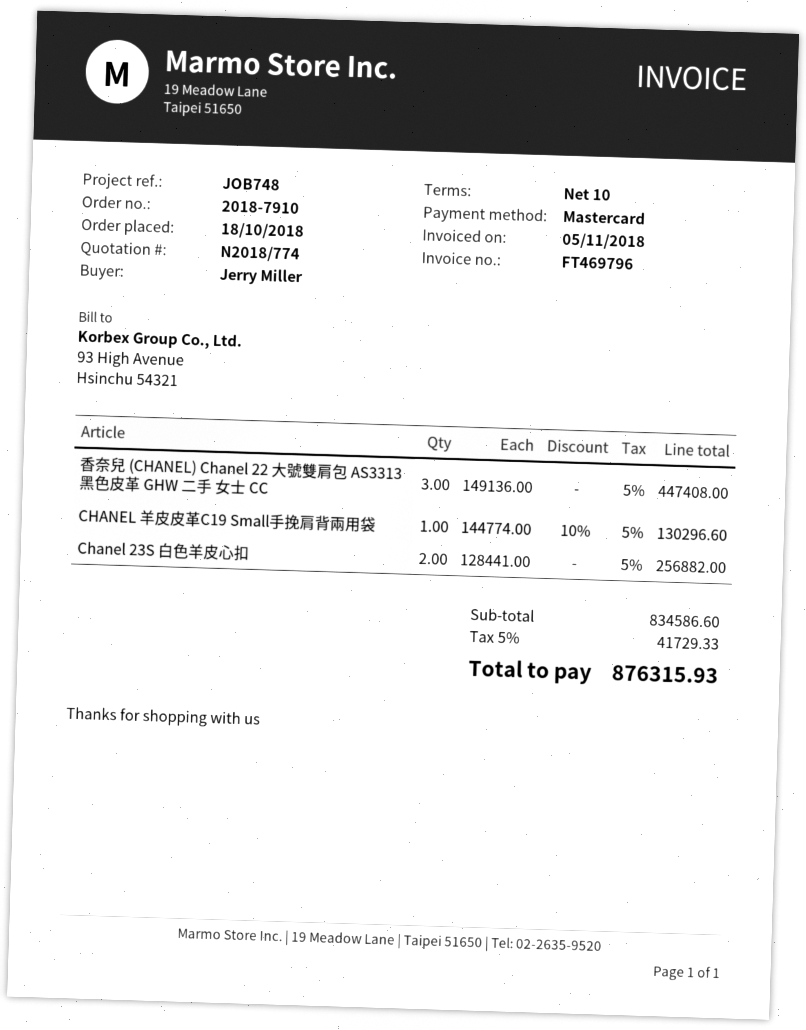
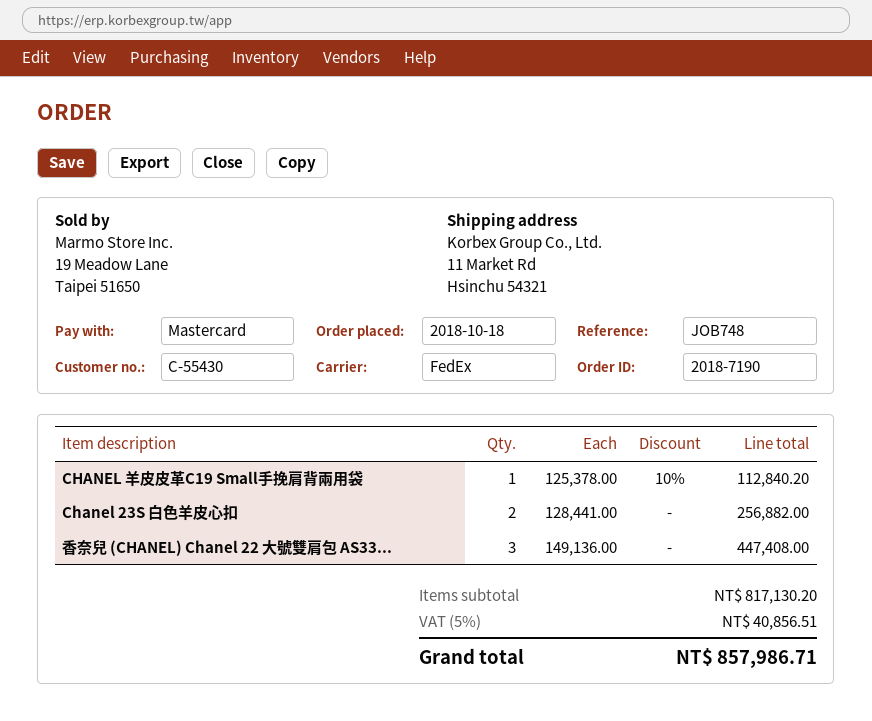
order number: 2018-7910 -> 2018-7190
CHANEL 羊皮皮革C19 Small手挽肩背兩用袋: 1 x 144774.00 - 10% = 130296.60 -> 1 x 125378.00 - 10% = 112840.20
subtotal: 834586.60 -> 817130.20
tax: 5% = 41729.33 -> 5% = 40856.51
total: 876315.93 -> 857986.71

